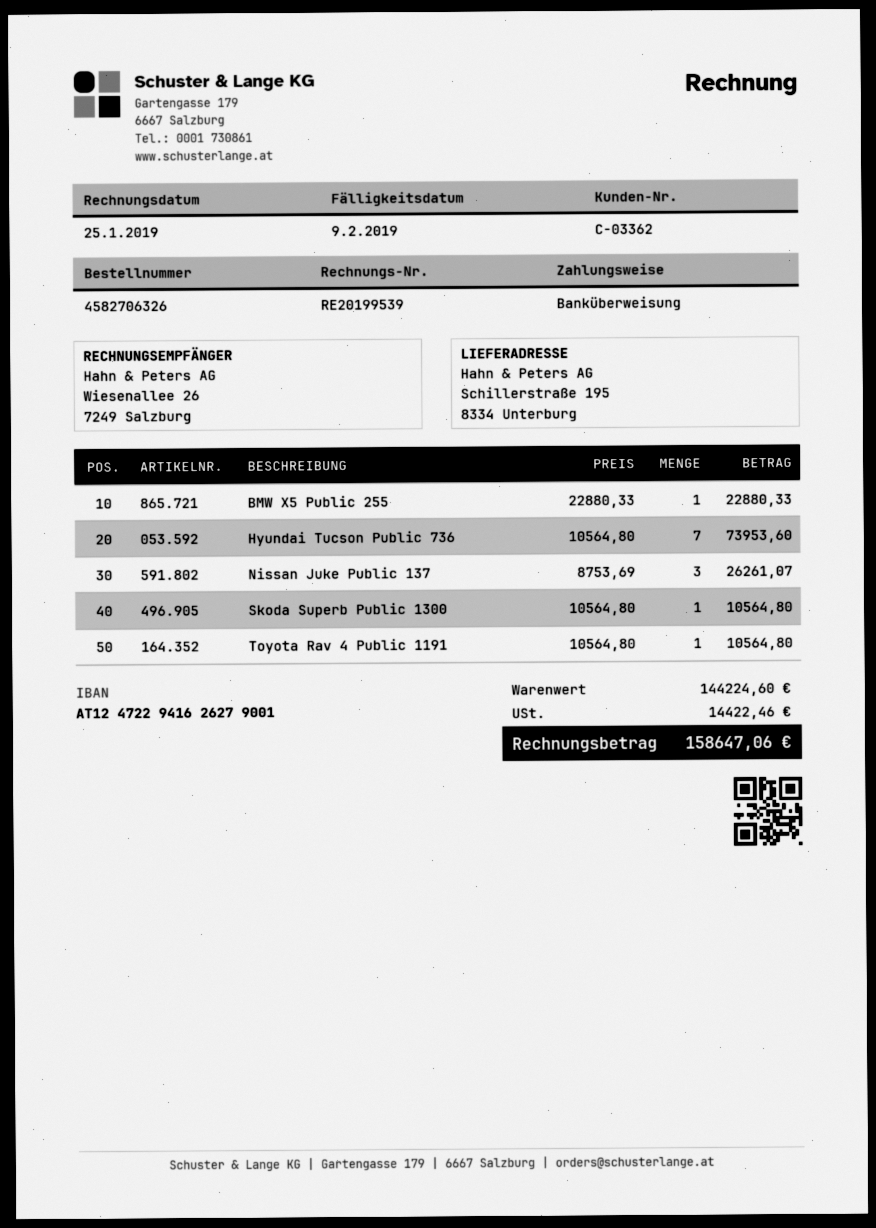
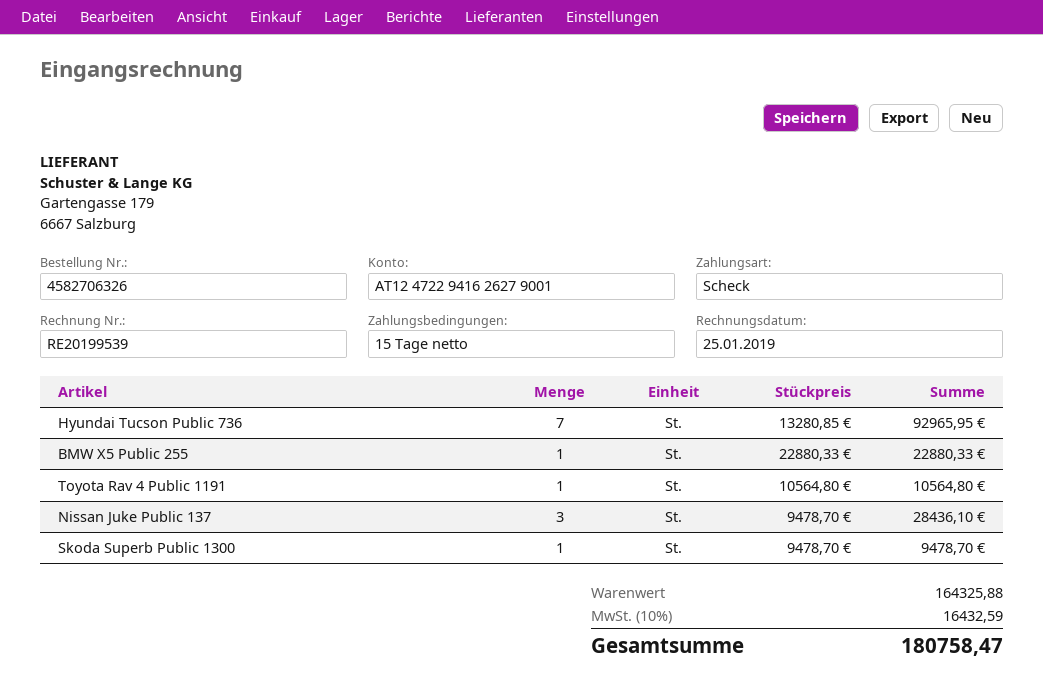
payment method: bank transfer -> cheque
Hyundai Tucson Public 736: 7 x 10564.80 = 73953.60 -> 7 x 13280.85 = 92965.95
Nissan Juke Public 137: 3 x 8753.69 = 26261.07 -> 3 x 9478.70 = 28436.10
Skoda Superb Public 1300: 1 x 10564.80 = 10564.80 -> 1 x 9478.70 = 9478.70
subtotal: 144224.60 -> 164325.88
tax: 14422.46 -> 16432.59
total: 158647.06 -> 180758.47

